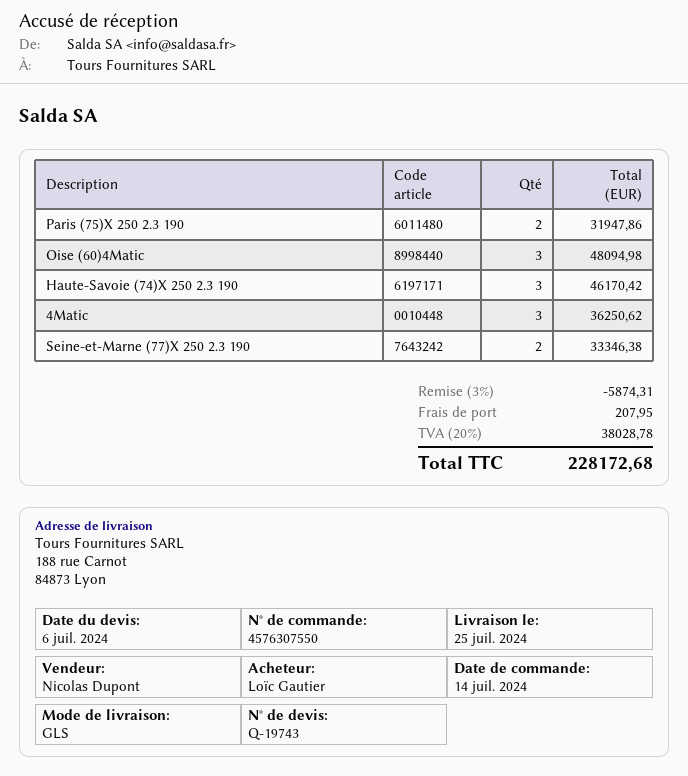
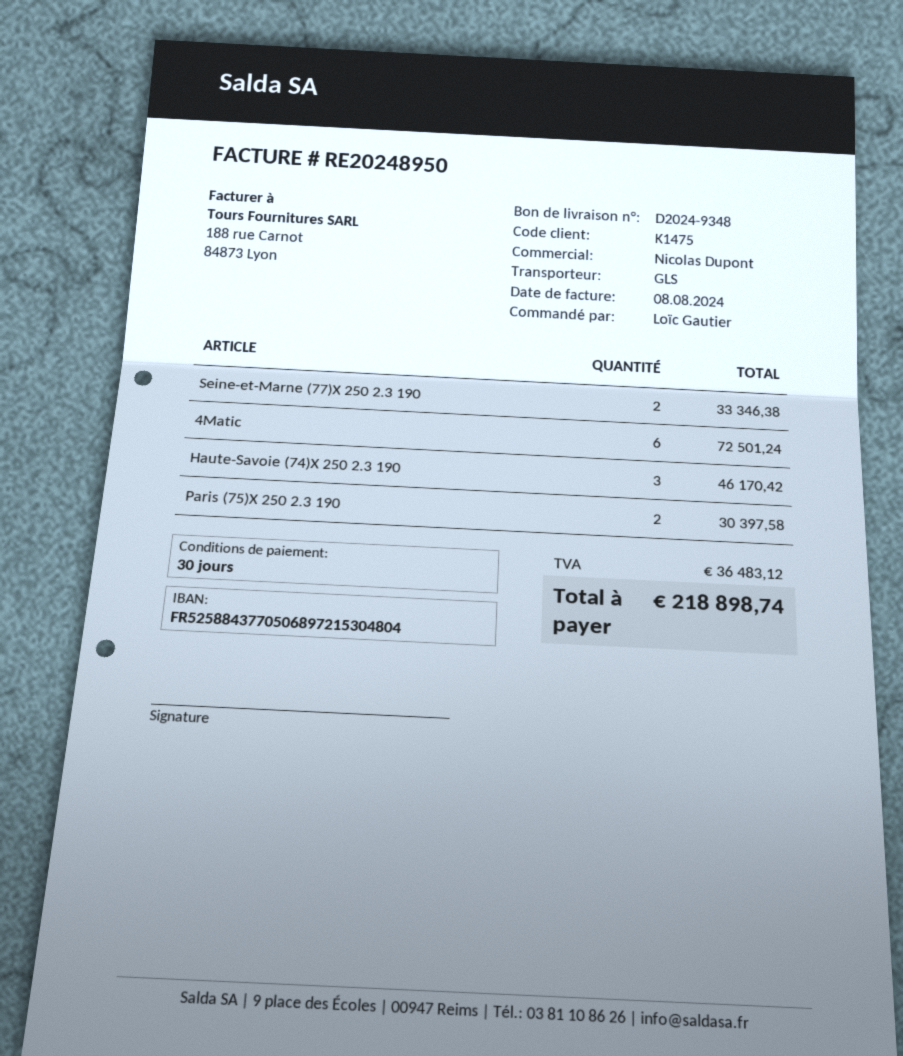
Paris (75)X 250 2.3 190: 2 for 31947.86 -> 2 for 30397.58
Oise (60)4Matic: 3 for 48094.98 -> none
4Matic: 3 for 36250.62 -> 6 for 72501.24
discount: 3% = 5874.31 -> none
shipping: 207.95 -> none
tax: 38028.78 -> 36483.12
total: 228172.68 -> 218898.74

